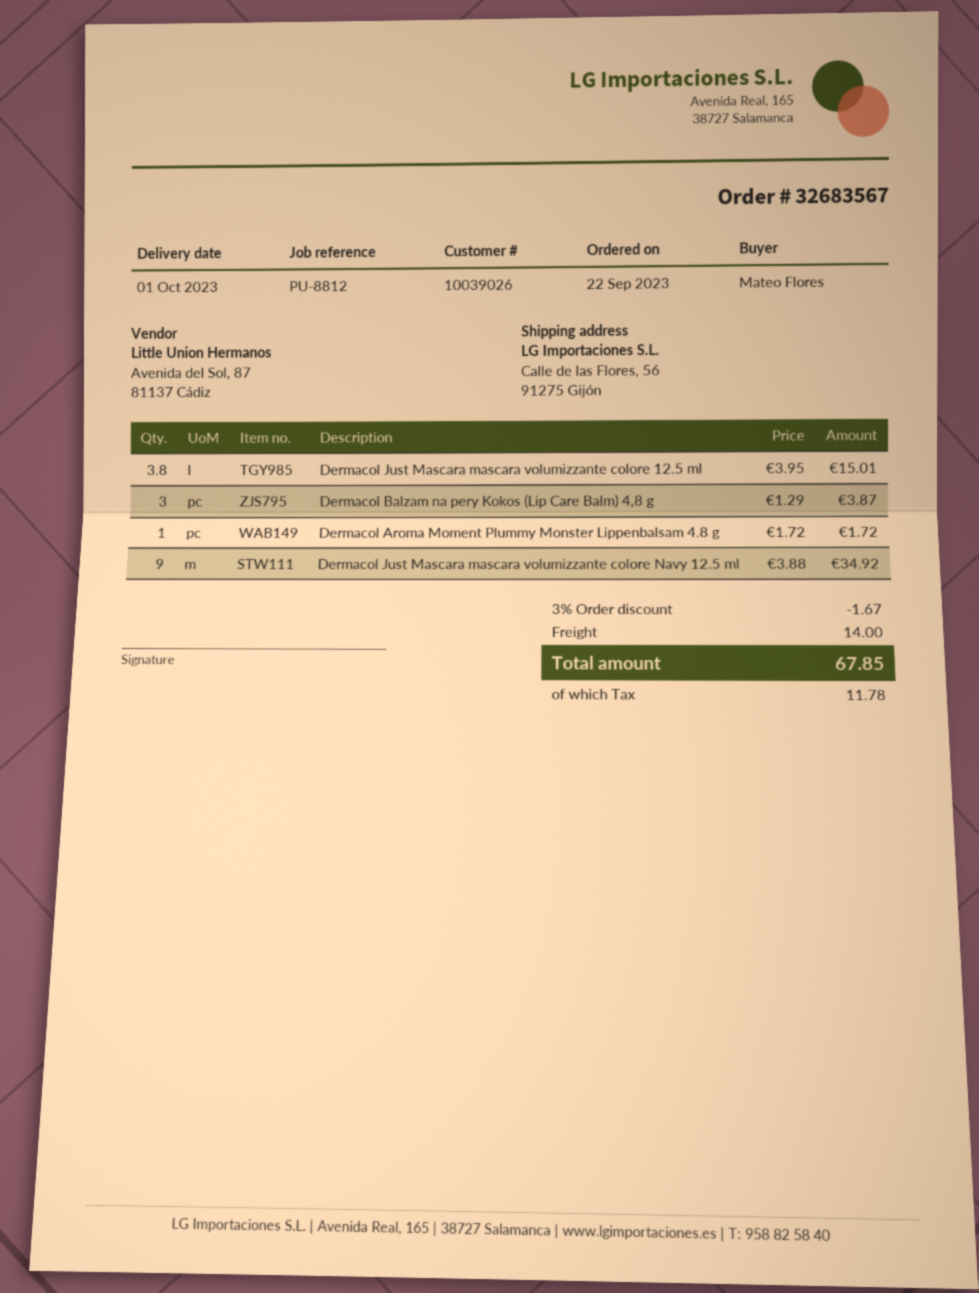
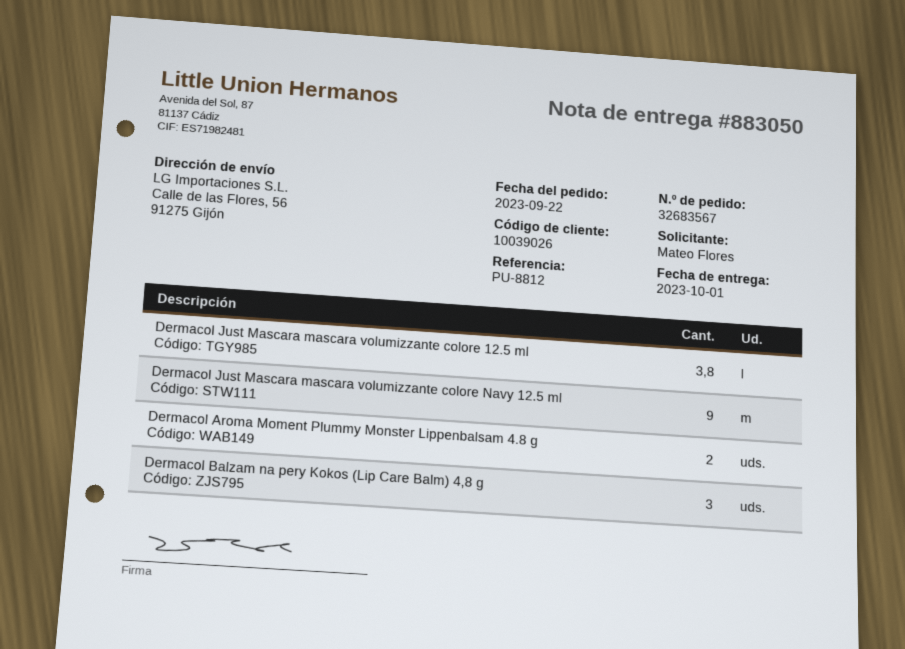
Dermacol Aroma Moment Plummy Monster Lippenbalsam 4.8 g: 1 -> 2

